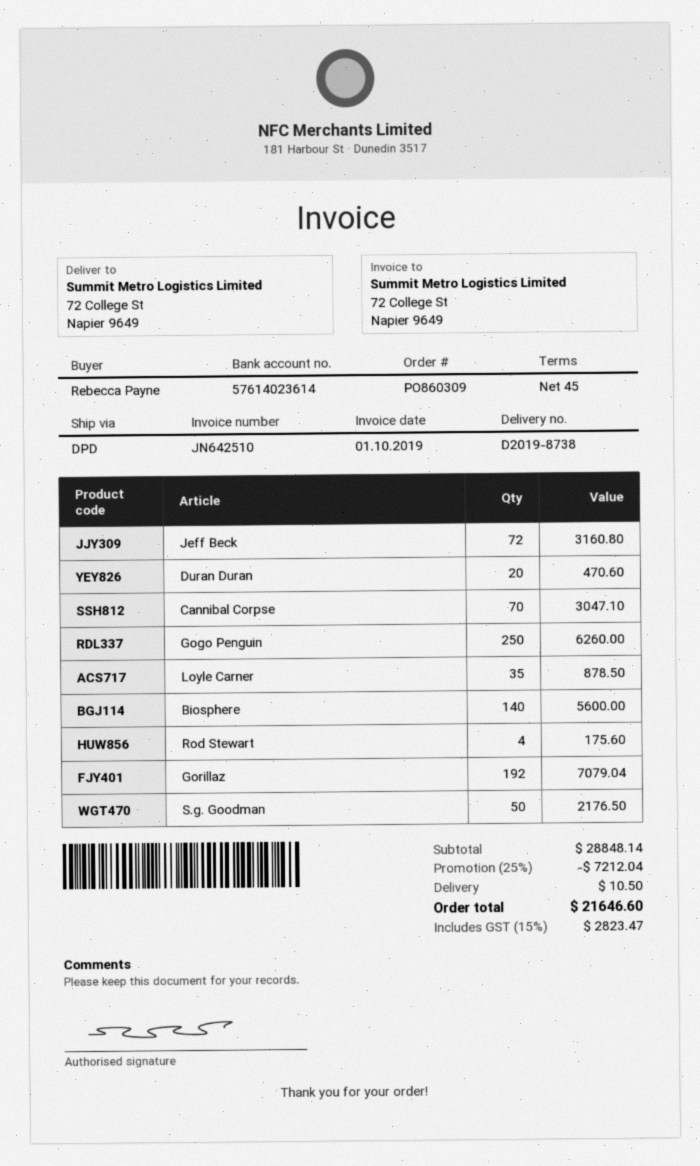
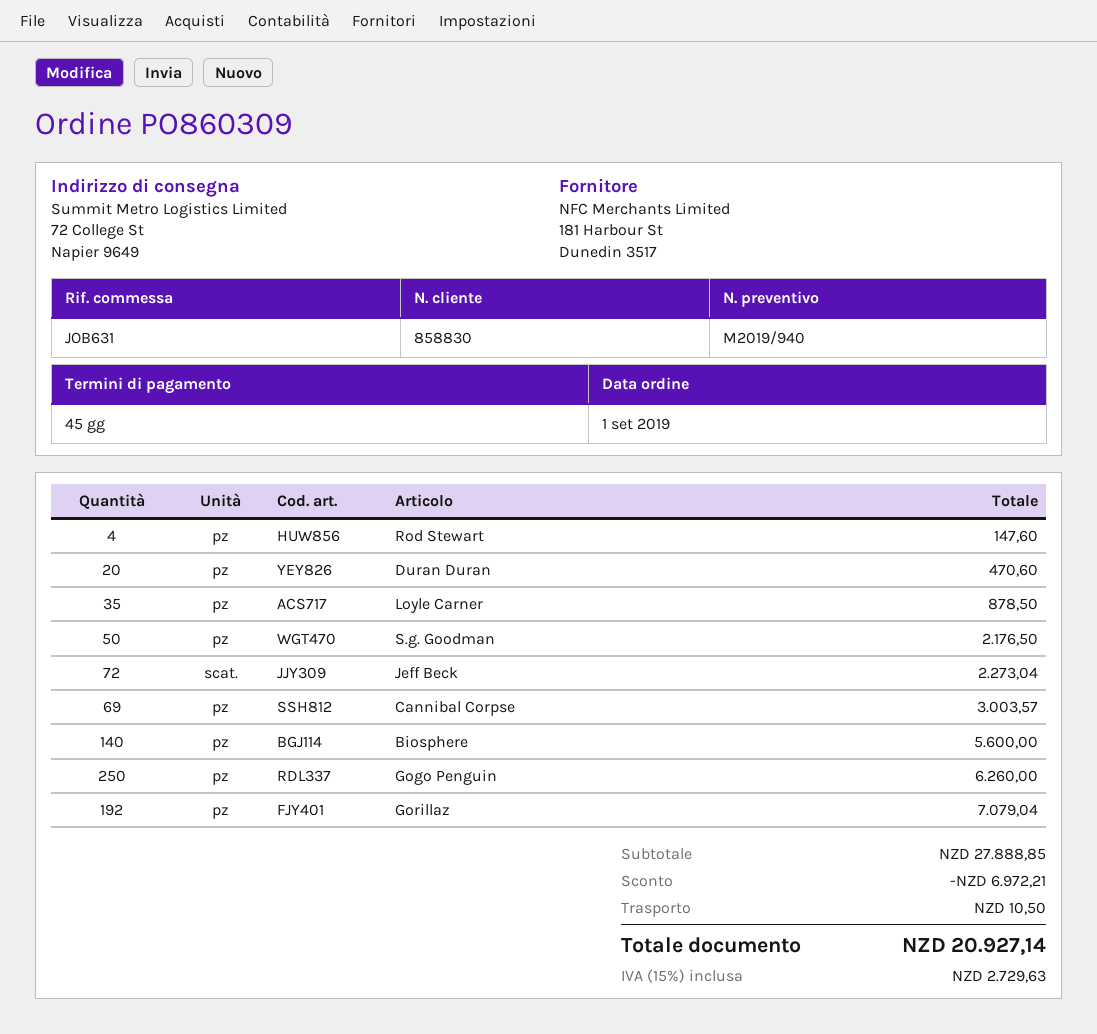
Jeff Beck: 72 for 3160.80 -> 72 for 2273.04
Cannibal Corpse: 70 for 3047.10 -> 69 for 3003.57
Rod Stewart: 4 for 175.60 -> 4 for 147.60
subtotal: 28848.14 -> 27888.85
discount: 7212.04 -> 6972.21
tax: 15% = 2823.47 -> 15% = 2729.63
total: 21646.60 -> 20927.14

